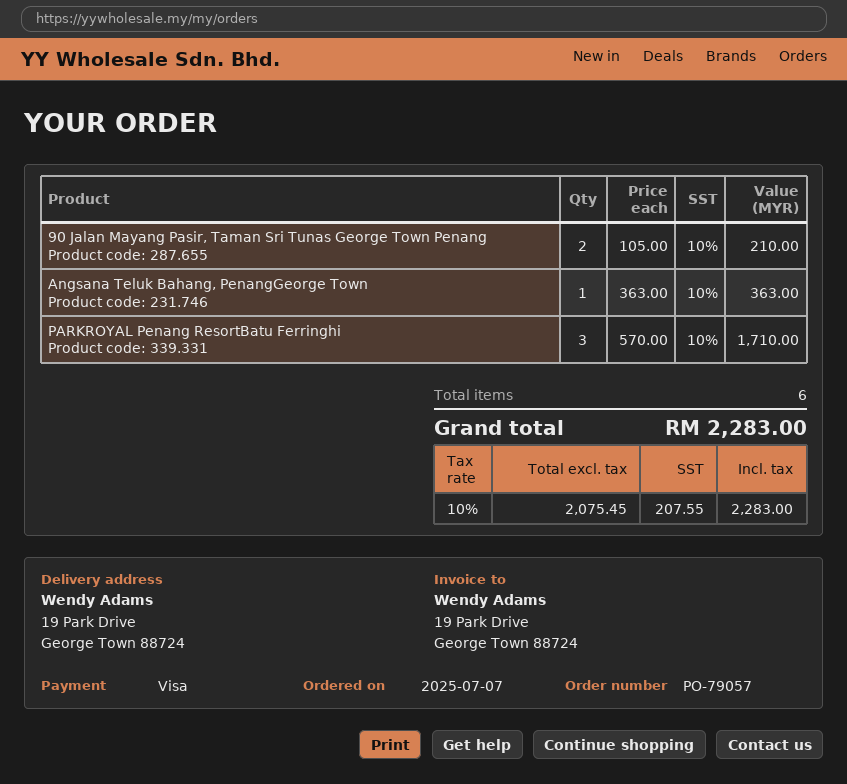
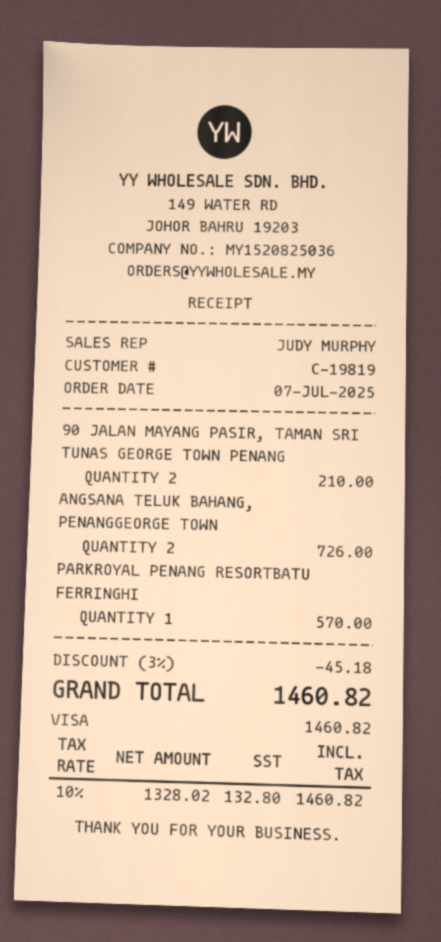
Angsana Teluk Bahang, PenangGeorge Town: 1 for 363.00 -> 2 for 726.00
PARKROYAL Penang ResortBatu Ferringhi: 3 for 1710.00 -> 1 for 570.00
discount: none -> 3% = 45.18
net: 2075.45 -> 1328.02
tax: 10% = 207.55 -> 10% = 132.80
total: 2283.00 -> 1460.82

